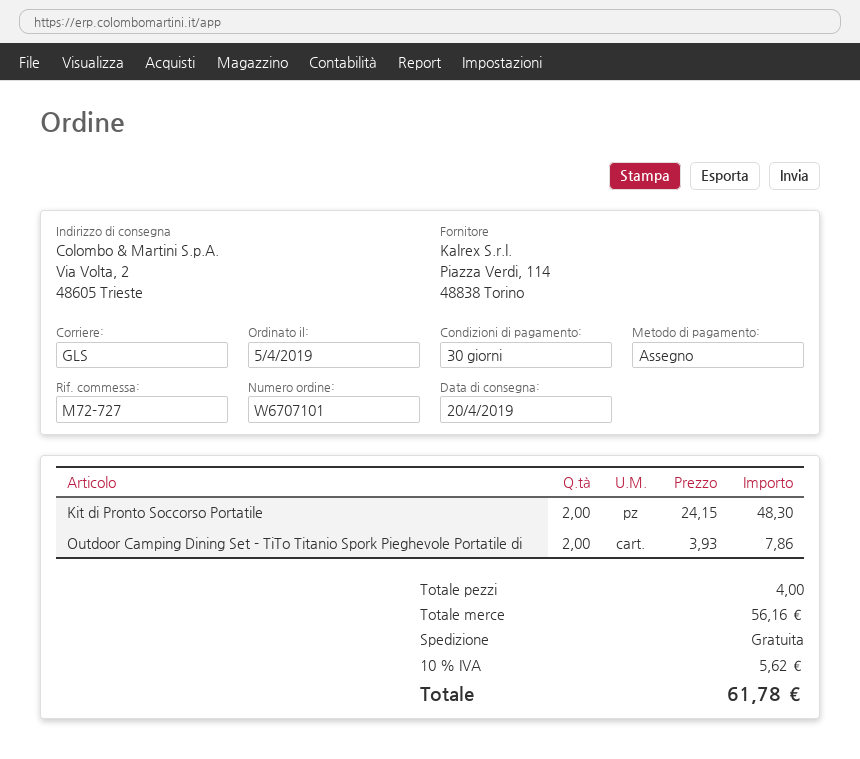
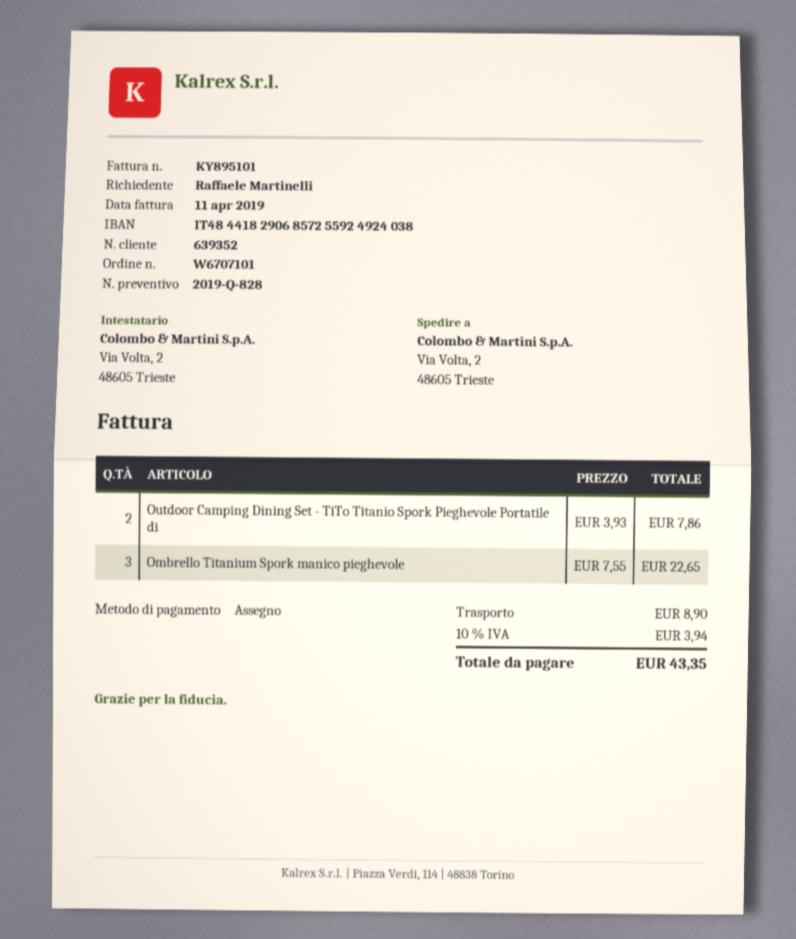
Kit di Pronto Soccorso Portatile: 2 x 24.15 = 48.30 -> none
Ombrello Titanium Spork manico pieghevole: none -> 3 x 7.55 = 22.65
shipping: 0.00 -> 8.90
tax: 10% = 5.62 -> 10% = 3.94
total: 61.78 -> 43.35

